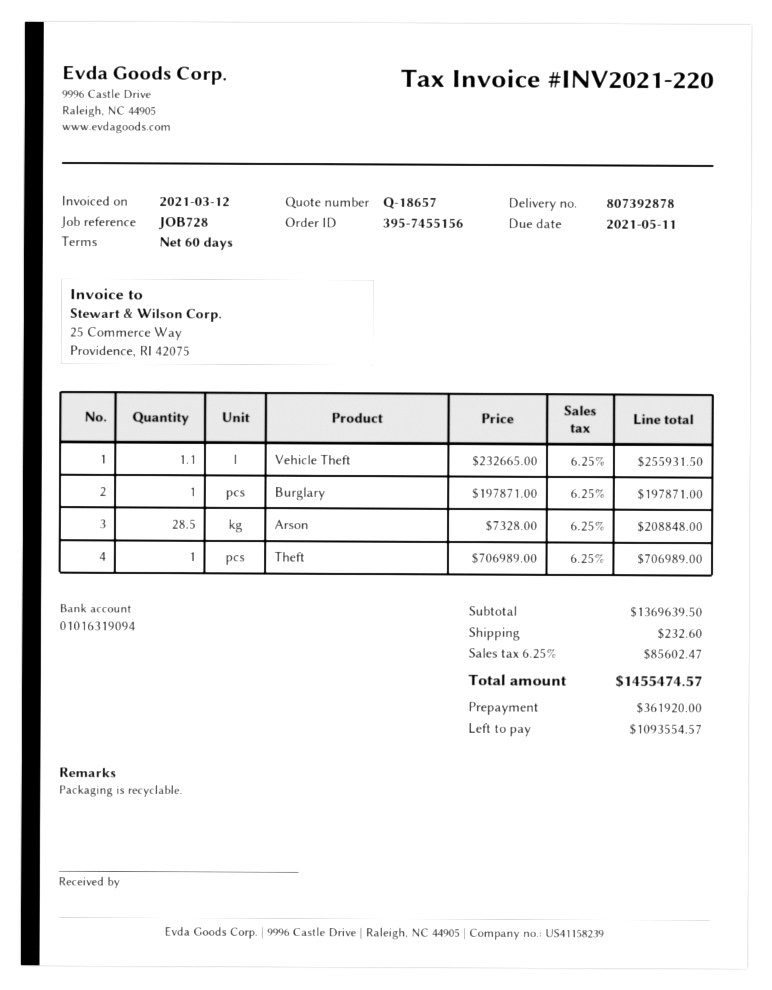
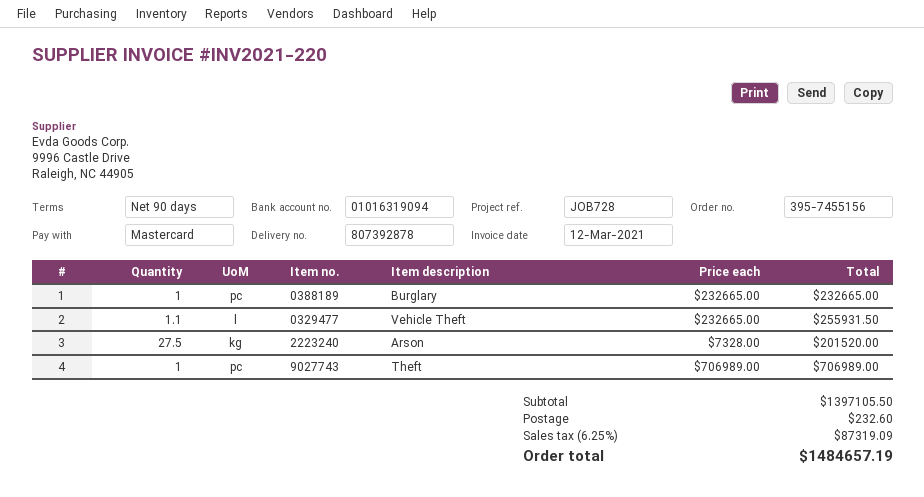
payment terms: 60 days -> 90 days
Burglary: 1 x 197871.00 = 197871.00 -> 1 x 232665.00 = 232665.00
Arson: 28.5 x 7328.00 = 208848.00 -> 27.5 x 7328.00 = 201520.00
subtotal: 1369639.50 -> 1397105.50
tax: 6.25% = 85602.47 -> 6.25% = 87319.09
total: 1455474.57 -> 1484657.19

